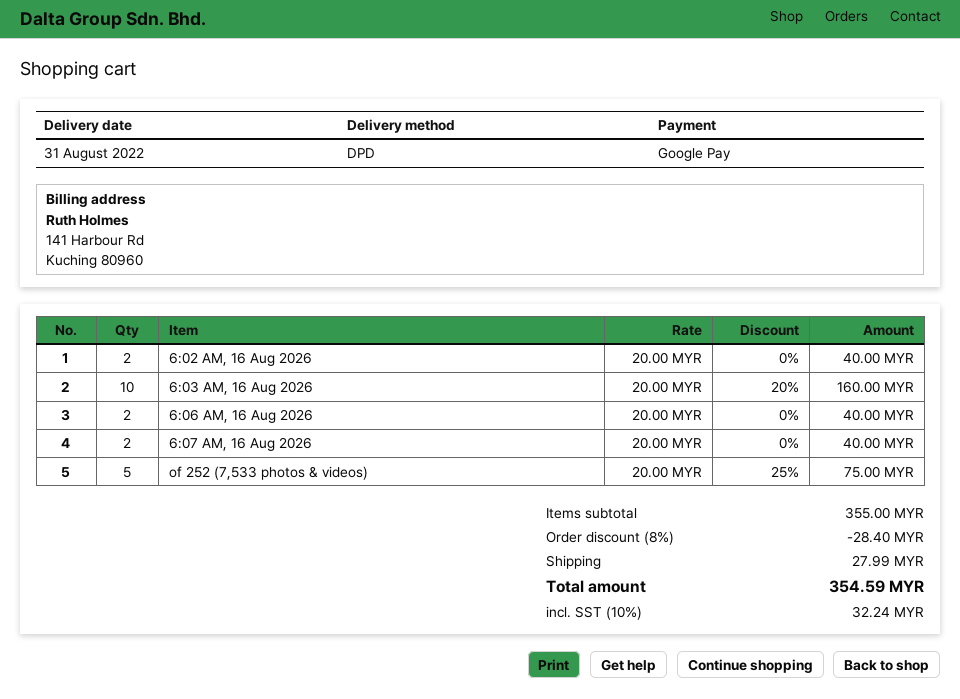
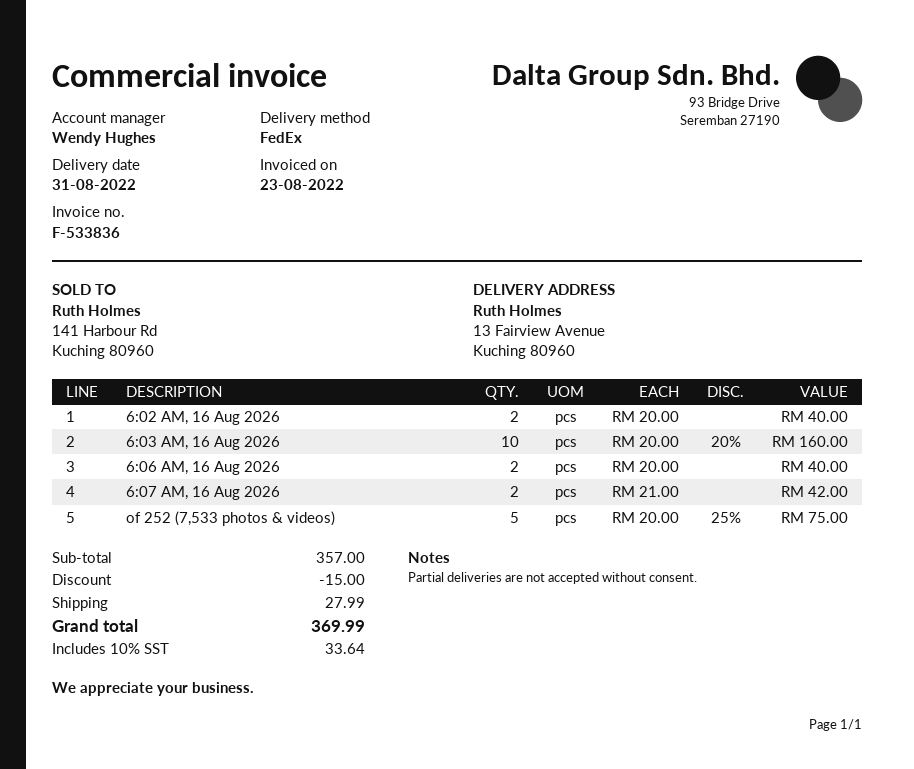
shipping method: DPD -> FedEx
6:07 AM, 16 Aug 2026: 2 x 20.00 = 40.00 -> 2 x 21.00 = 42.00
subtotal: 355.00 -> 357.00
discount: 28.40 -> 15.00
tax: 10% = 32.24 -> 10% = 33.64
total: 354.59 -> 369.99

